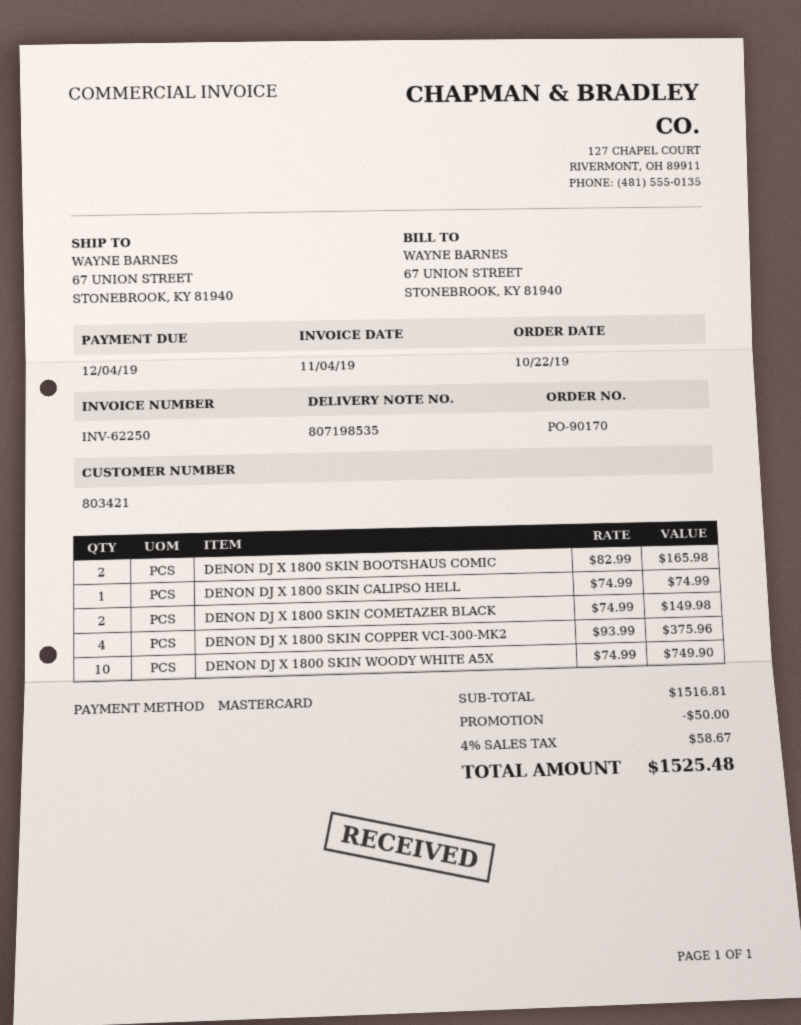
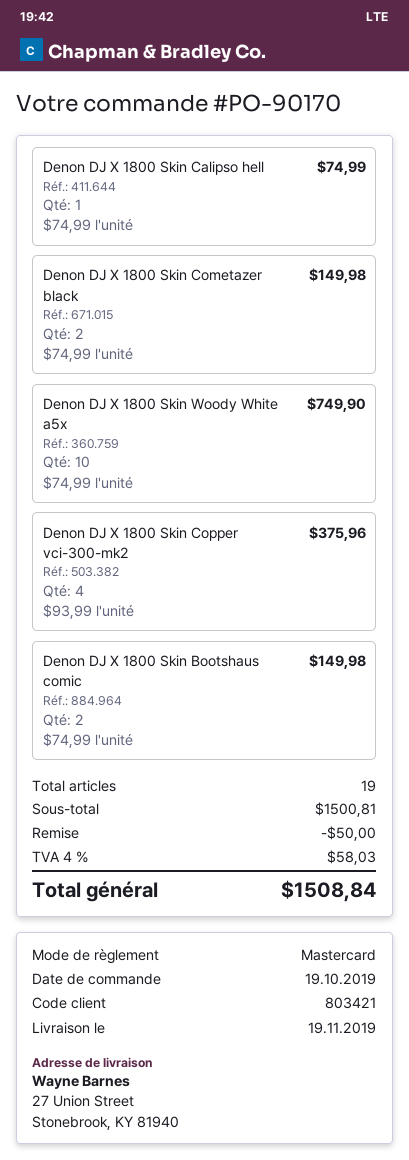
order date: 2019-10-22 -> 2019-10-19
ship to: 67 UNION STREET, STONEBROOK, KY 81940 -> 27 Union Street, Stonebrook, KY 81940
DENON DJ X 1800 SKIN BOOTSHAUS COMIC: 2 x 82.99 = 165.98 -> 2 x 74.99 = 149.98
subtotal: 1516.81 -> 1500.81
tax: 4% = 58.67 -> 4% = 58.03
total: 1525.48 -> 1508.84

